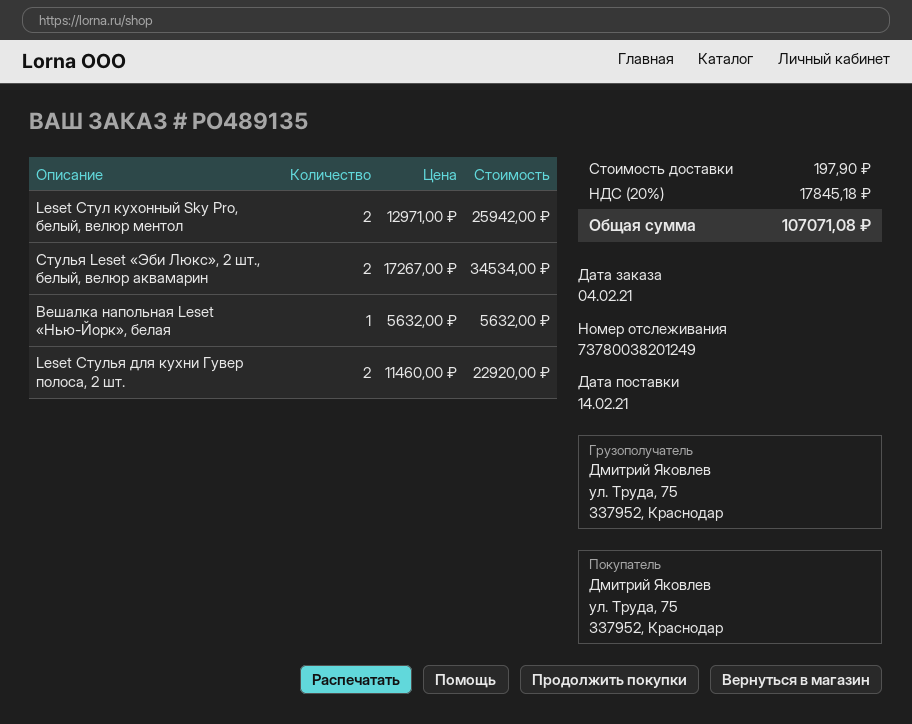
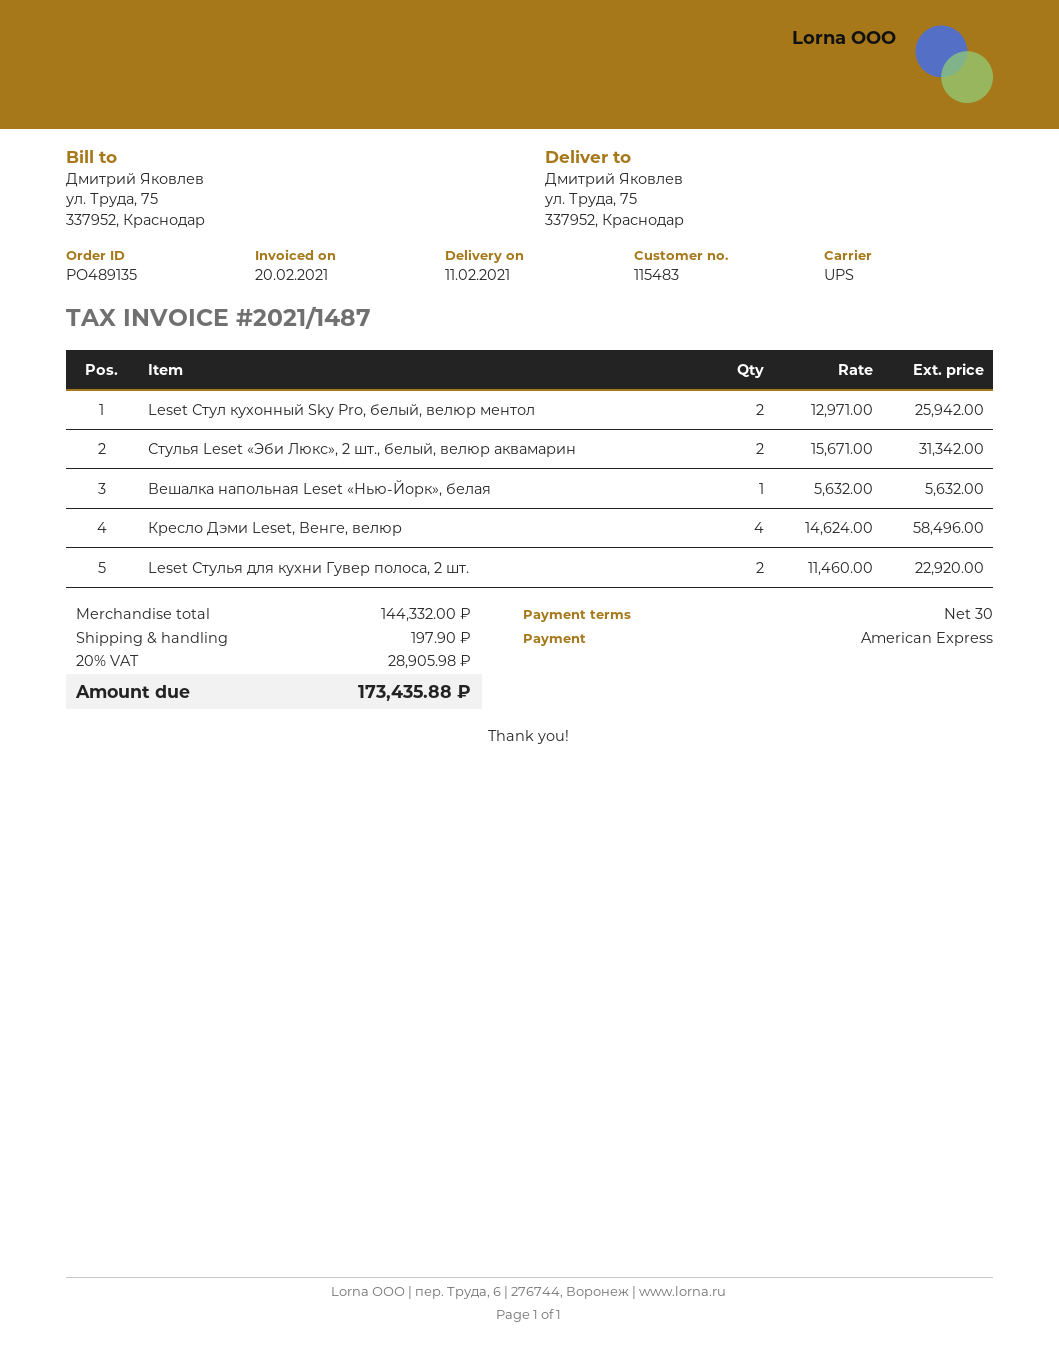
delivery date: 2021-02-14 -> 2021-02-11
Стулья Leset «Эби Люкс», 2 шт., белый, велюр аквамарин: 2 x 17267.00 = 34534.00 -> 2 x 15671.00 = 31342.00
Кресло Дэми Leset, Венге, велюр: none -> 4 x 14624.00 = 58496.00
tax: 20% = 17845.18 -> 20% = 28905.98
total: 107071.08 -> 173435.88

